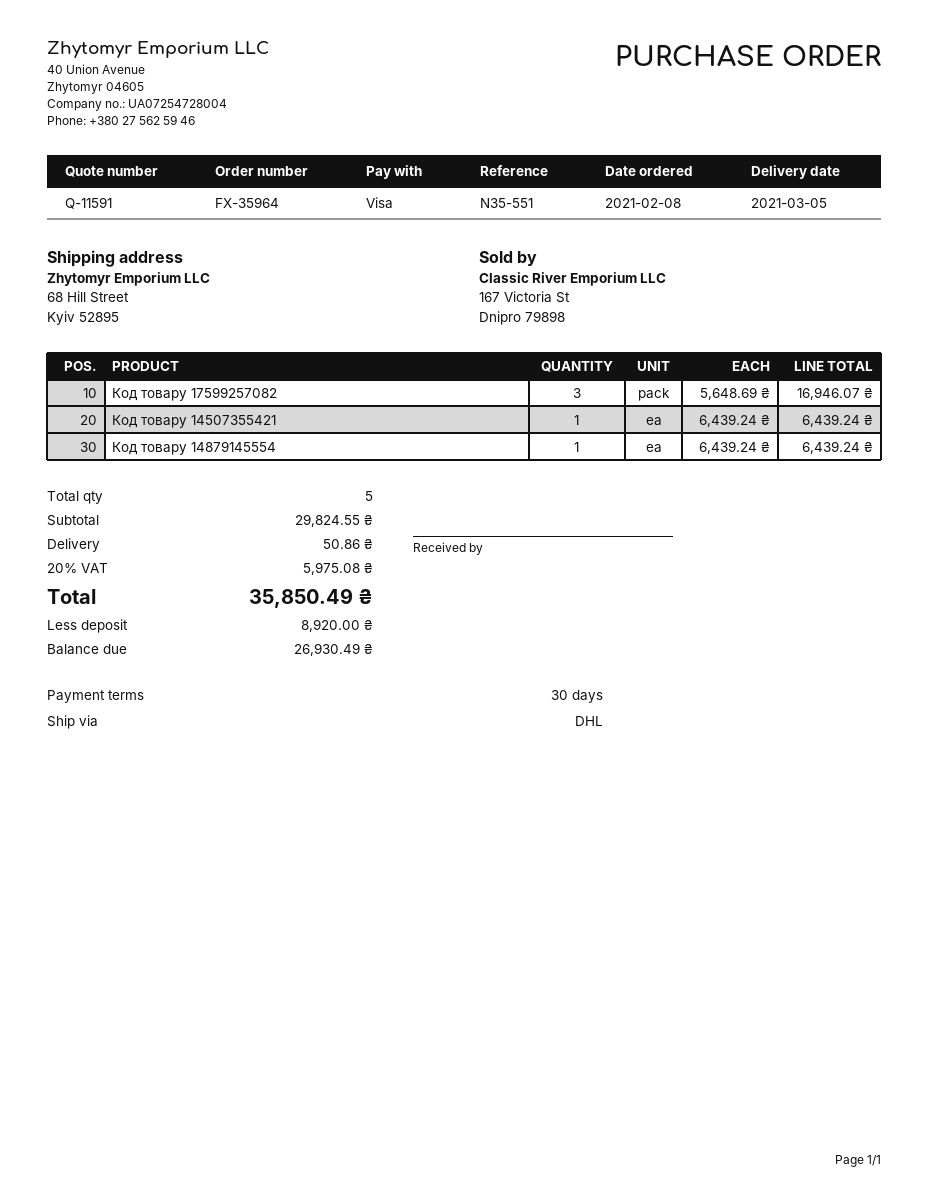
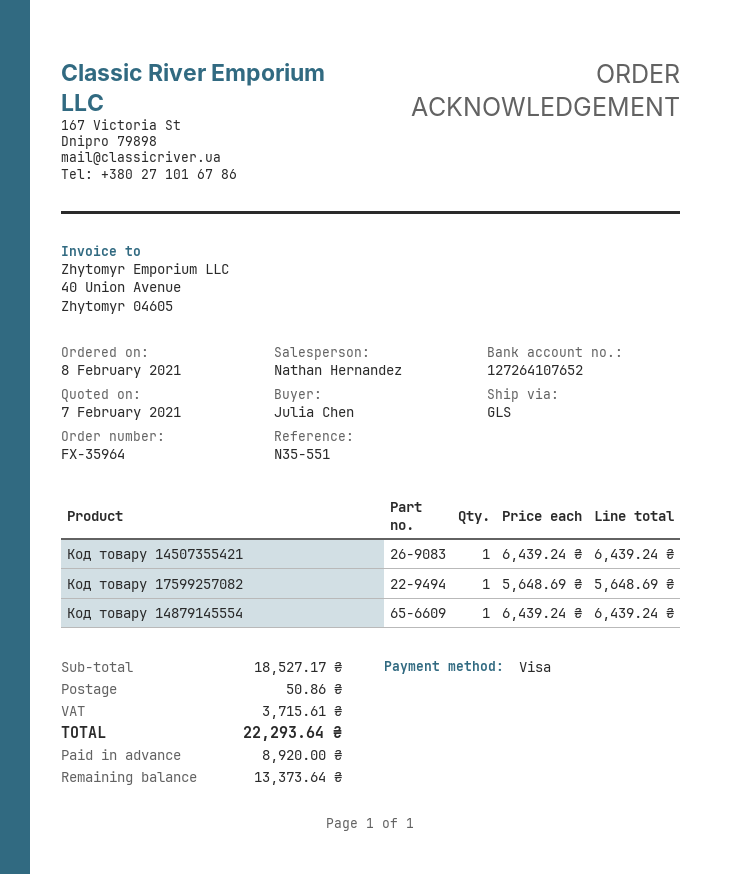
shipping method: DHL -> GLS
Код товару 17599257082: 3 x 5648.69 = 16946.07 -> 1 x 5648.69 = 5648.69
subtotal: 29824.55 -> 18527.17
tax: 5975.08 -> 3715.61
total: 35850.49 -> 22293.64
balance: 26930.49 -> 13373.64

